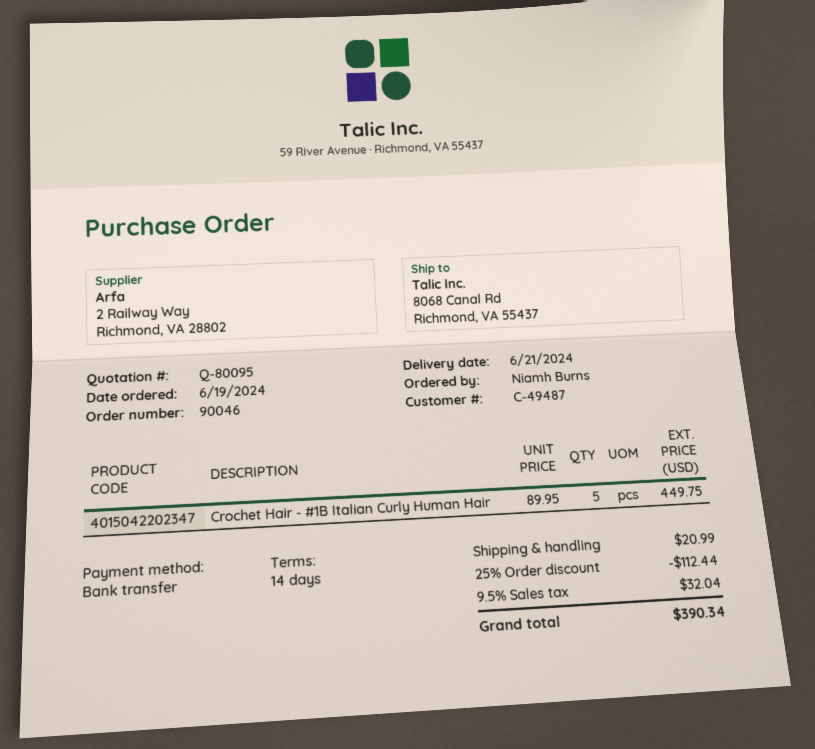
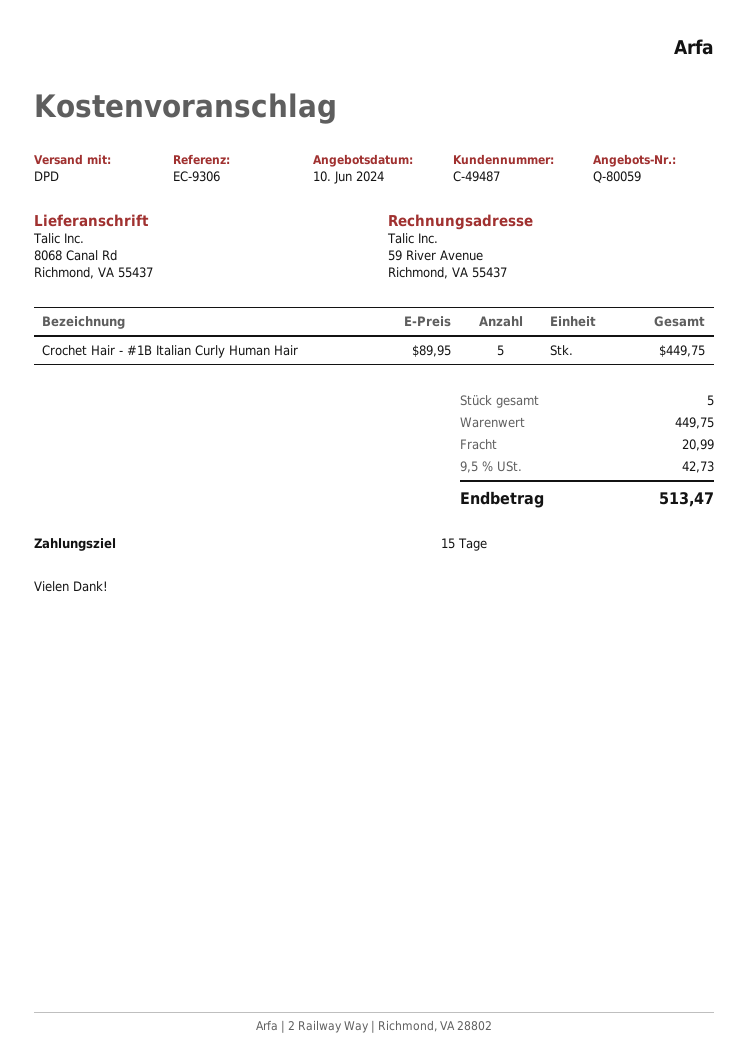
quote number: Q-80095 -> Q-80059
payment terms: 14 days -> 15 days
discount: 25% = 112.44 -> none
tax: 9.5% = 32.04 -> 9.5% = 42.73
total: 390.34 -> 513.47

